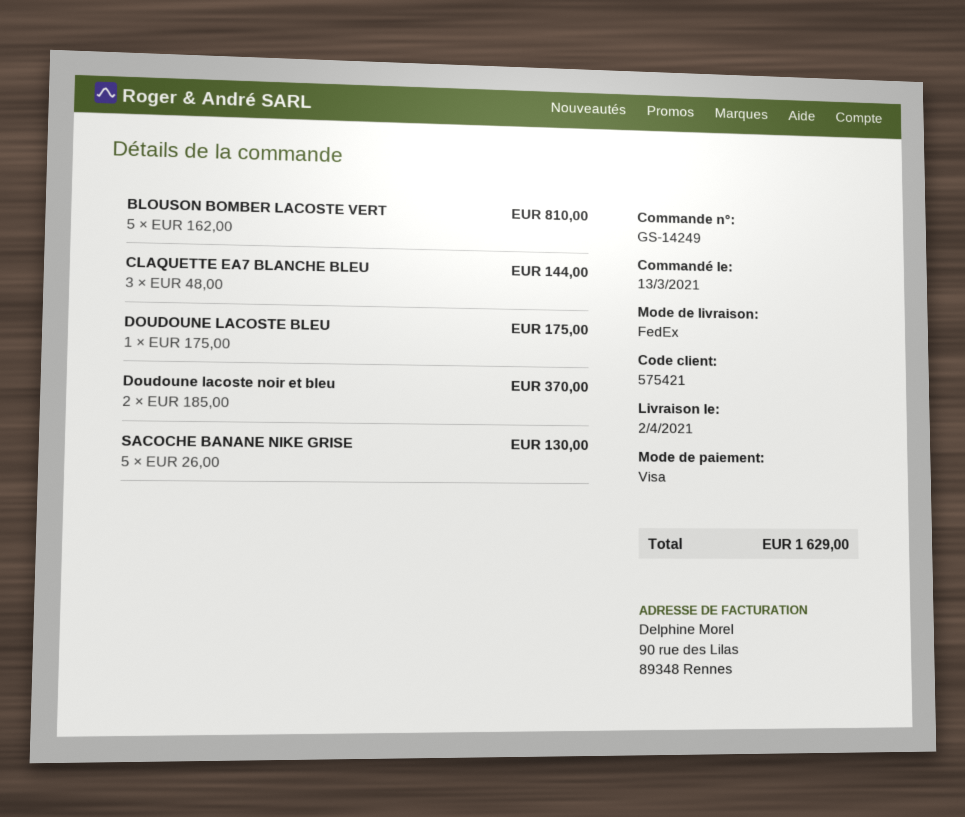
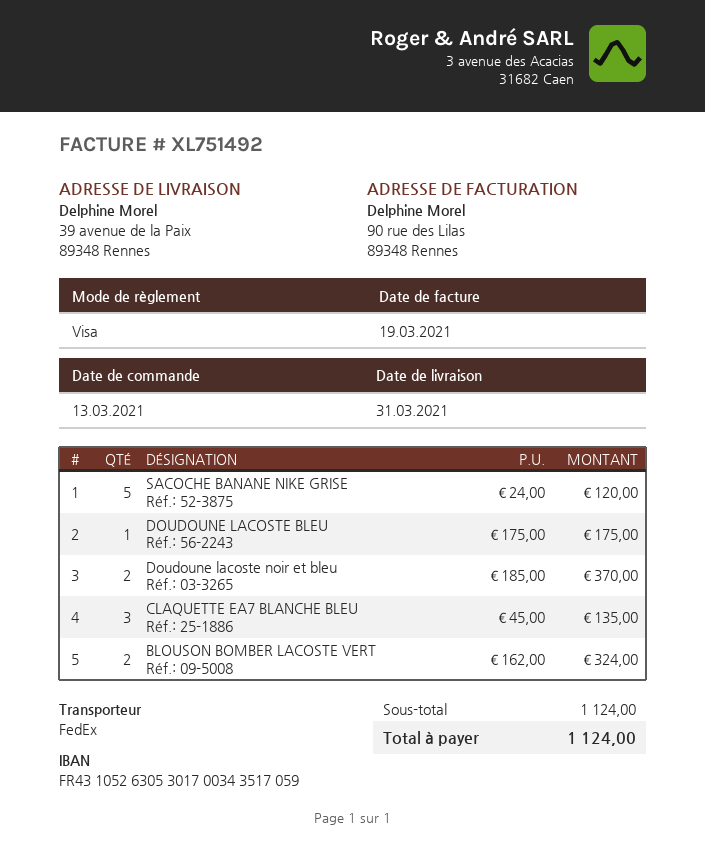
delivery date: 2021-04-02 -> 2021-03-31
BLOUSON BOMBER LACOSTE VERT: 5 x 162.00 = 810.00 -> 2 x 162.00 = 324.00
CLAQUETTE EA7 BLANCHE BLEU: 3 x 48.00 = 144.00 -> 3 x 45.00 = 135.00
SACOCHE BANANE NIKE GRISE: 5 x 26.00 = 130.00 -> 5 x 24.00 = 120.00
total: 1629.00 -> 1124.00

